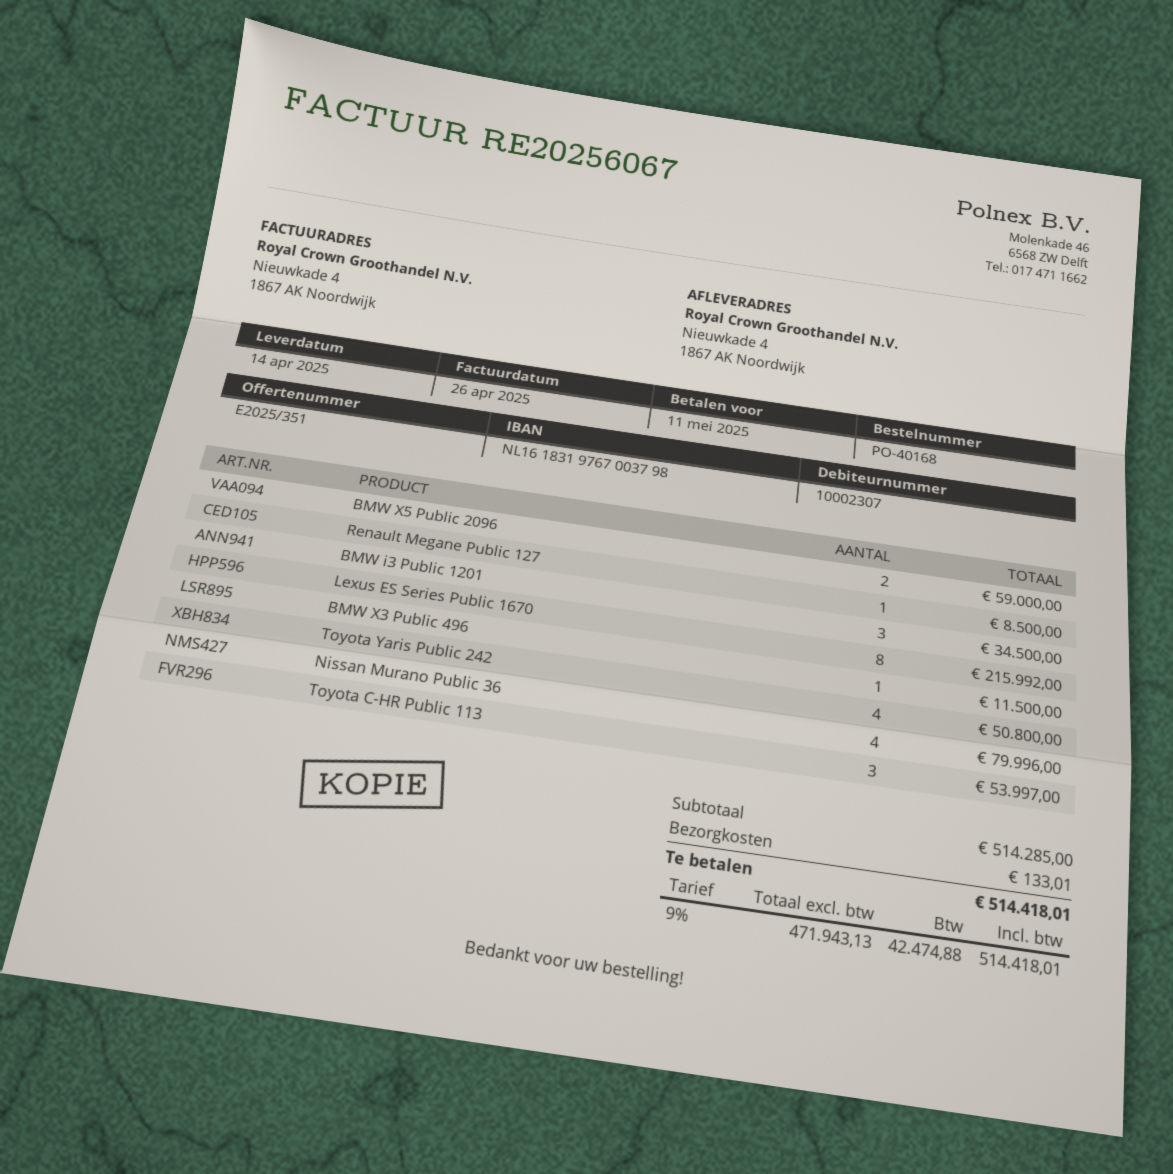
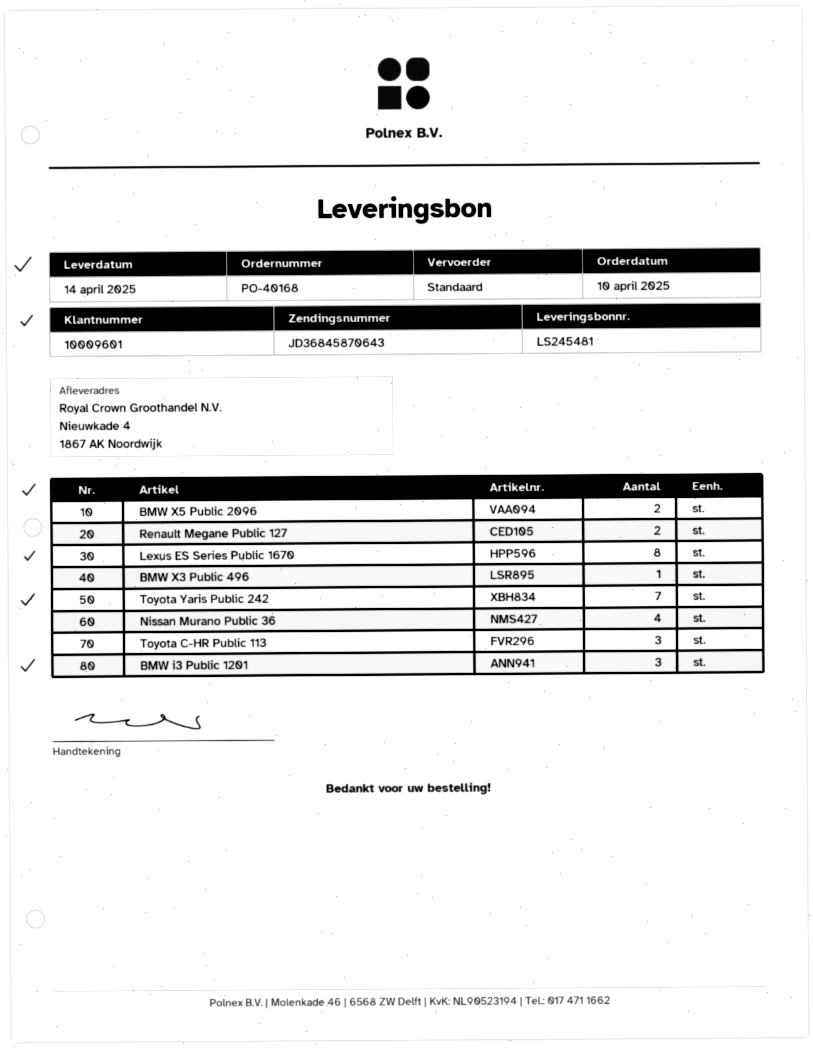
customer number: 10002307 -> 10009601
Renault Megane Public 127: 1 -> 2
Toyota Yaris Public 242: 4 -> 7

